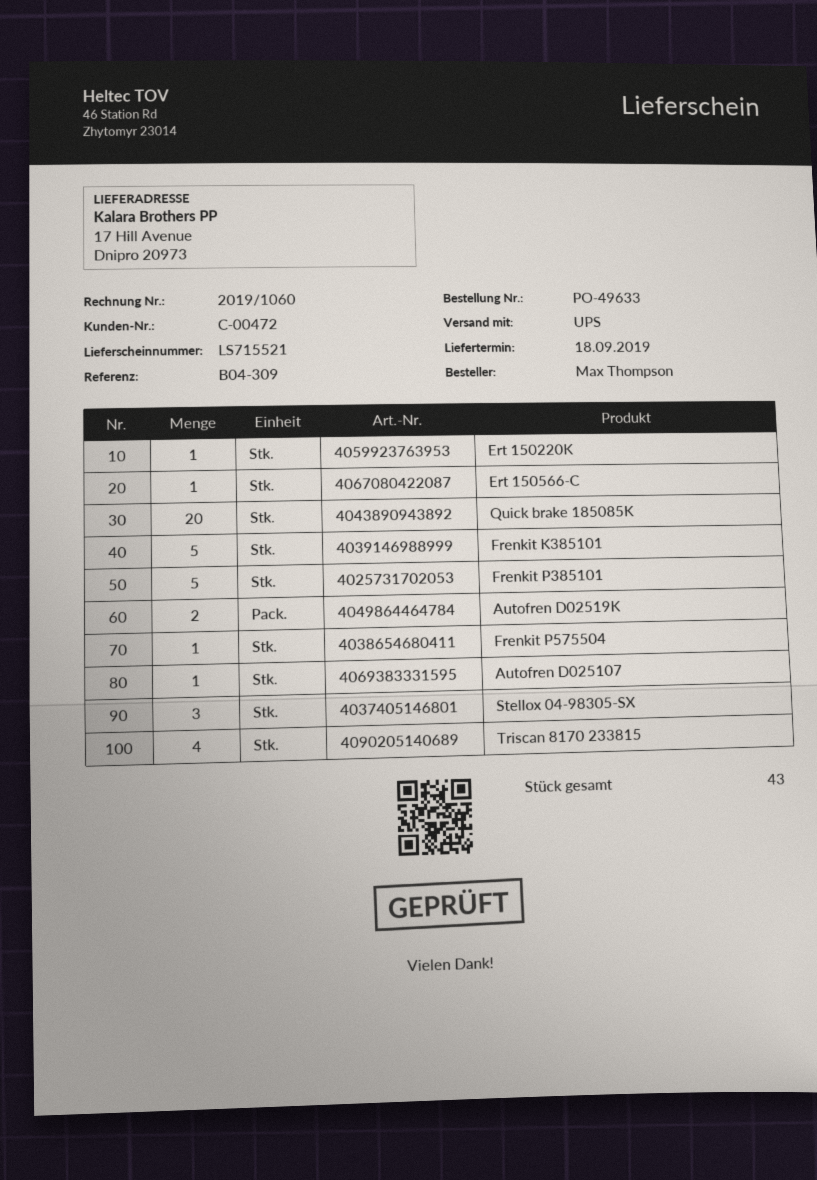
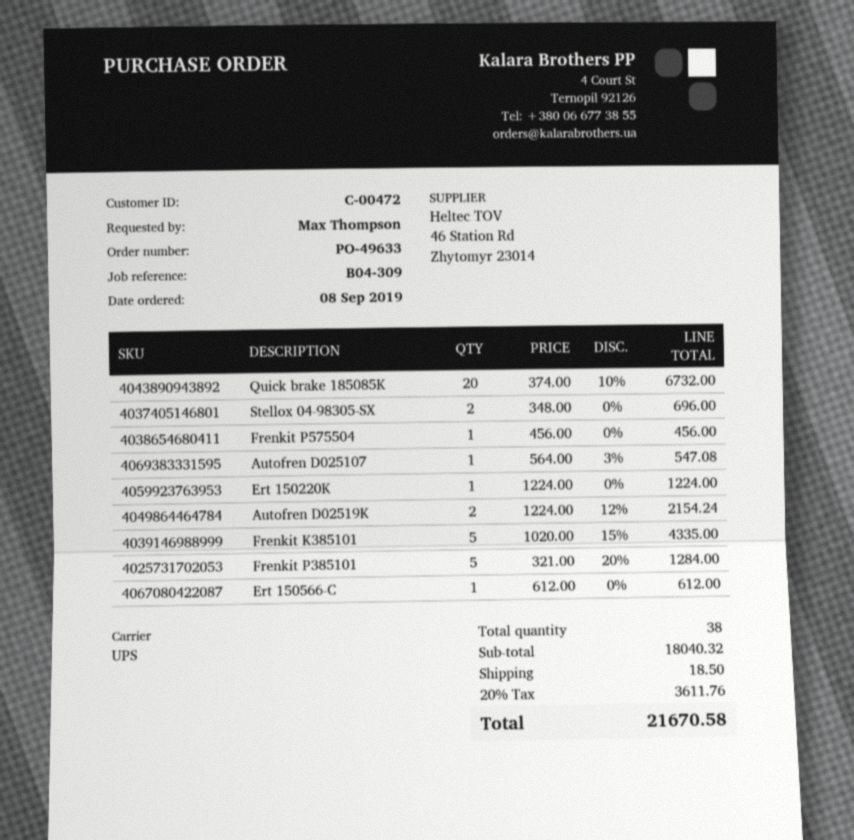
Stellox 04-98305-SX: 3 -> 2
Triscan 8170 233815: 4 -> none
total quantity: 43 -> 38

